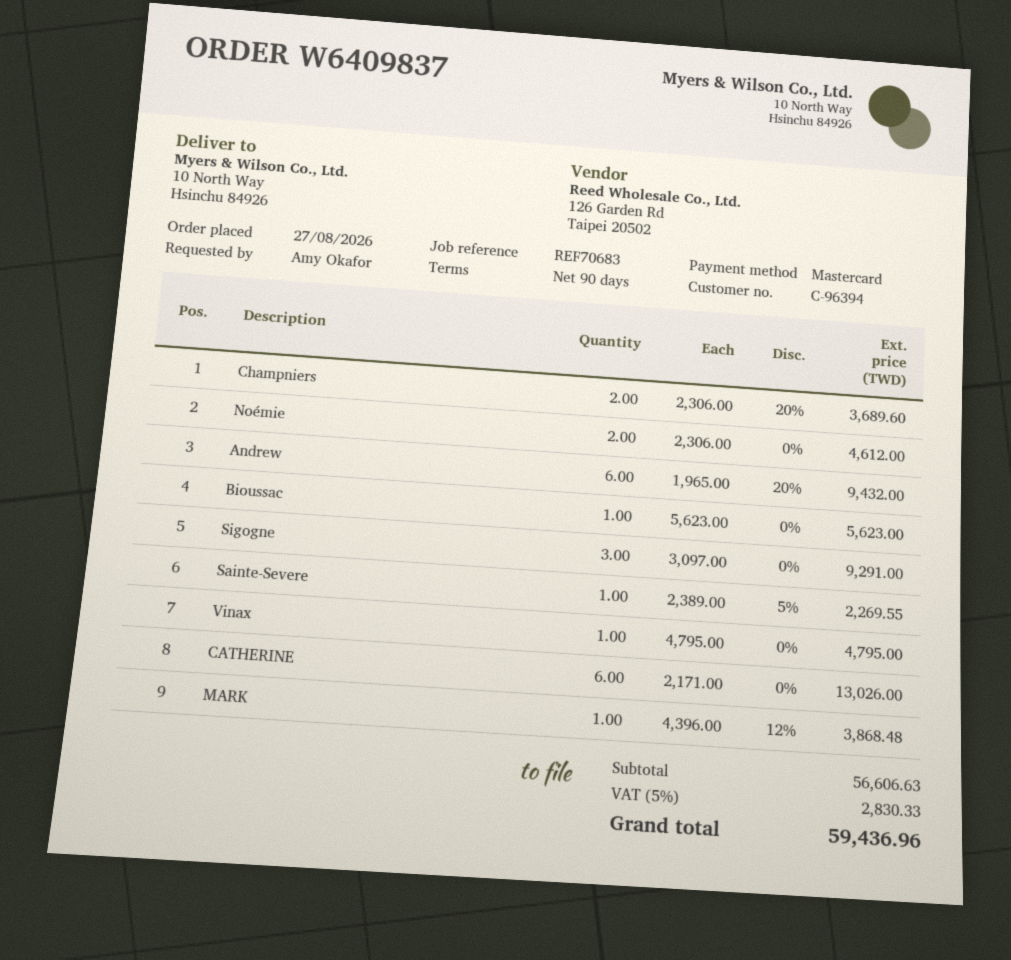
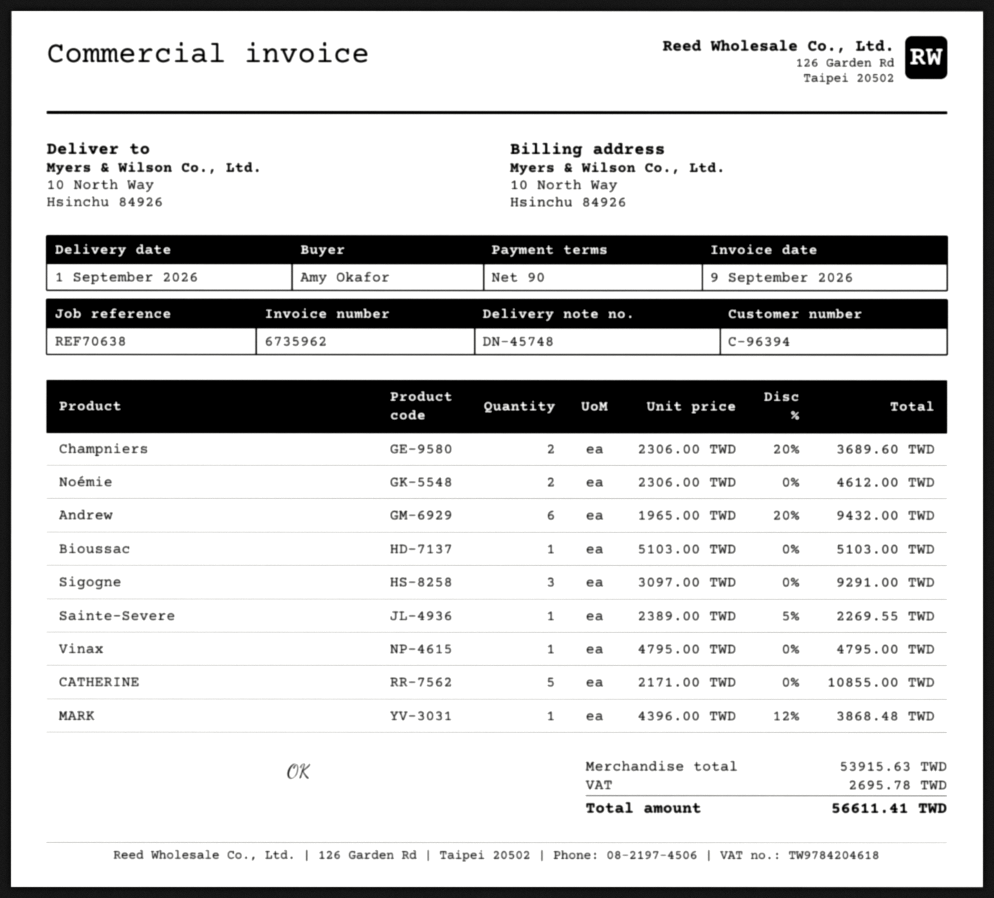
reference: REF70683 -> REF70638
Bioussac: 1 x 5623.00 = 5623.00 -> 1 x 5103.00 = 5103.00
CATHERINE: 6 x 2171.00 = 13026.00 -> 5 x 2171.00 = 10855.00
subtotal: 56606.63 -> 53915.63
tax: 2830.33 -> 2695.78
total: 59436.96 -> 56611.41

